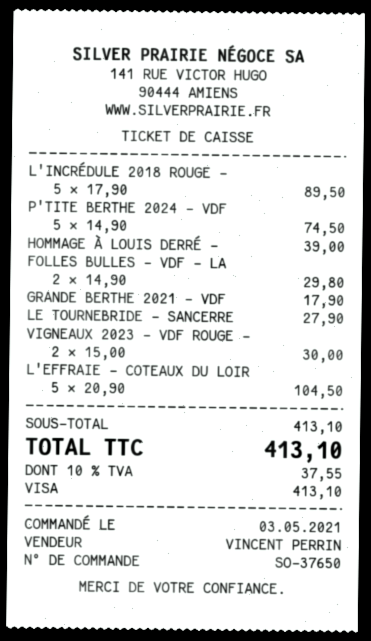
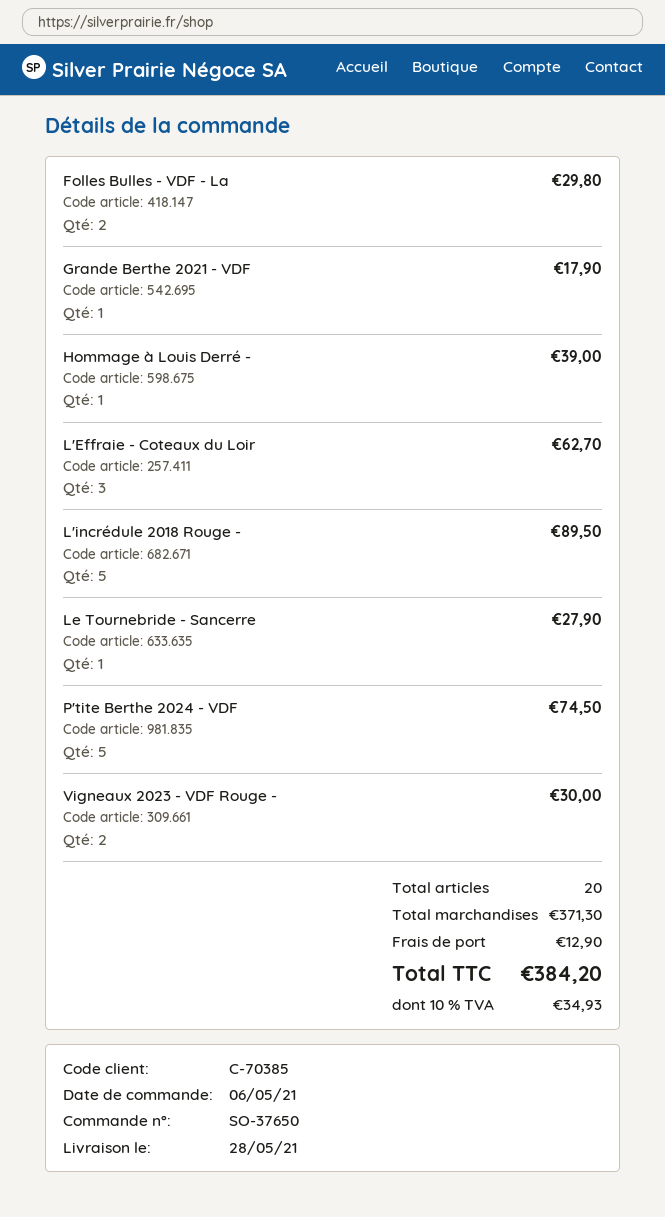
order date: 2021-05-03 -> 2021-05-06
L'EFFRAIE - COTEAUX DU LOIR: 5 for 104.50 -> 3 for 62.70
subtotal: 413.10 -> 371.30
shipping: none -> 12.90
tax: 10% = 37.55 -> 10% = 34.93
total: 413.10 -> 384.20

